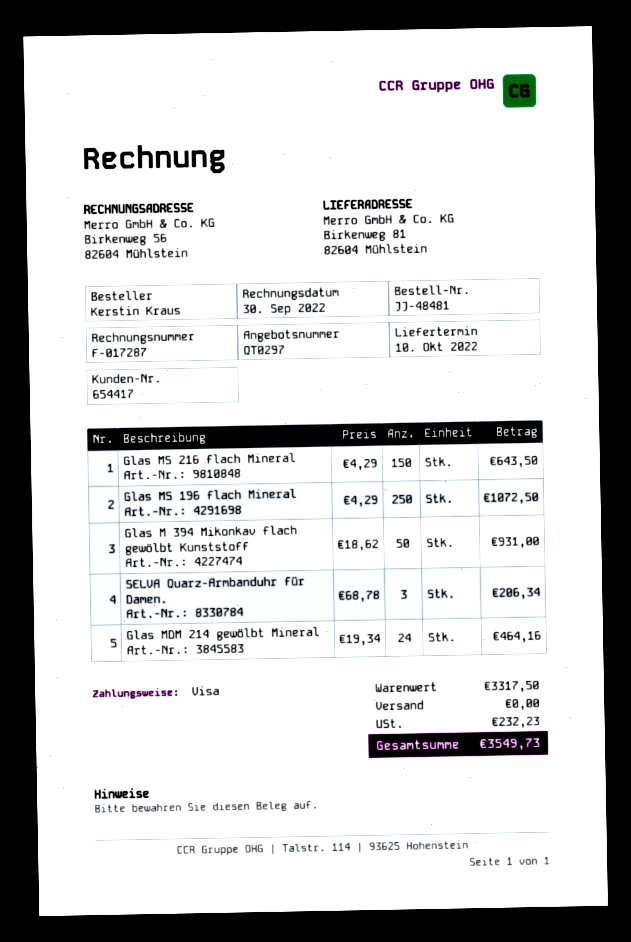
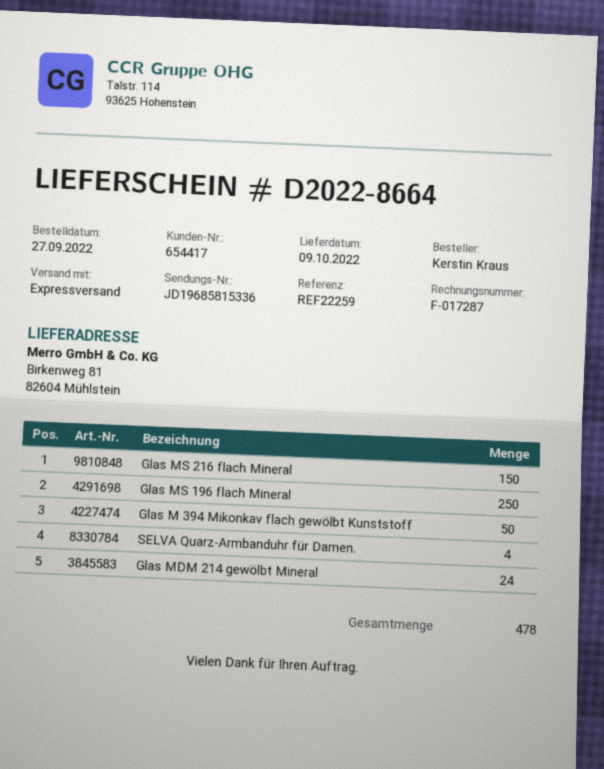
delivery date: 2022-10-10 -> 2022-10-09
SELVA Quarz-Armbanduhr für Damen.: 3 -> 4

